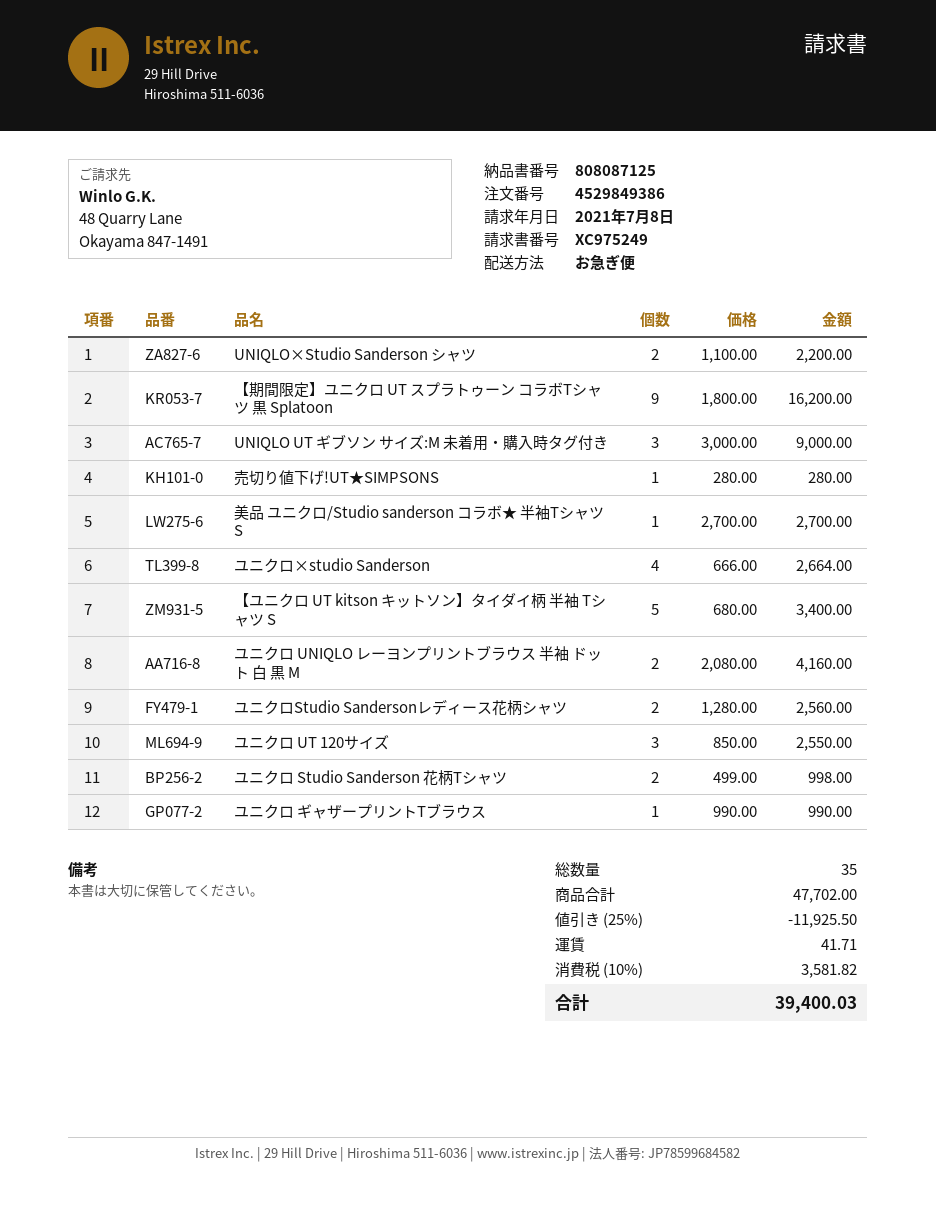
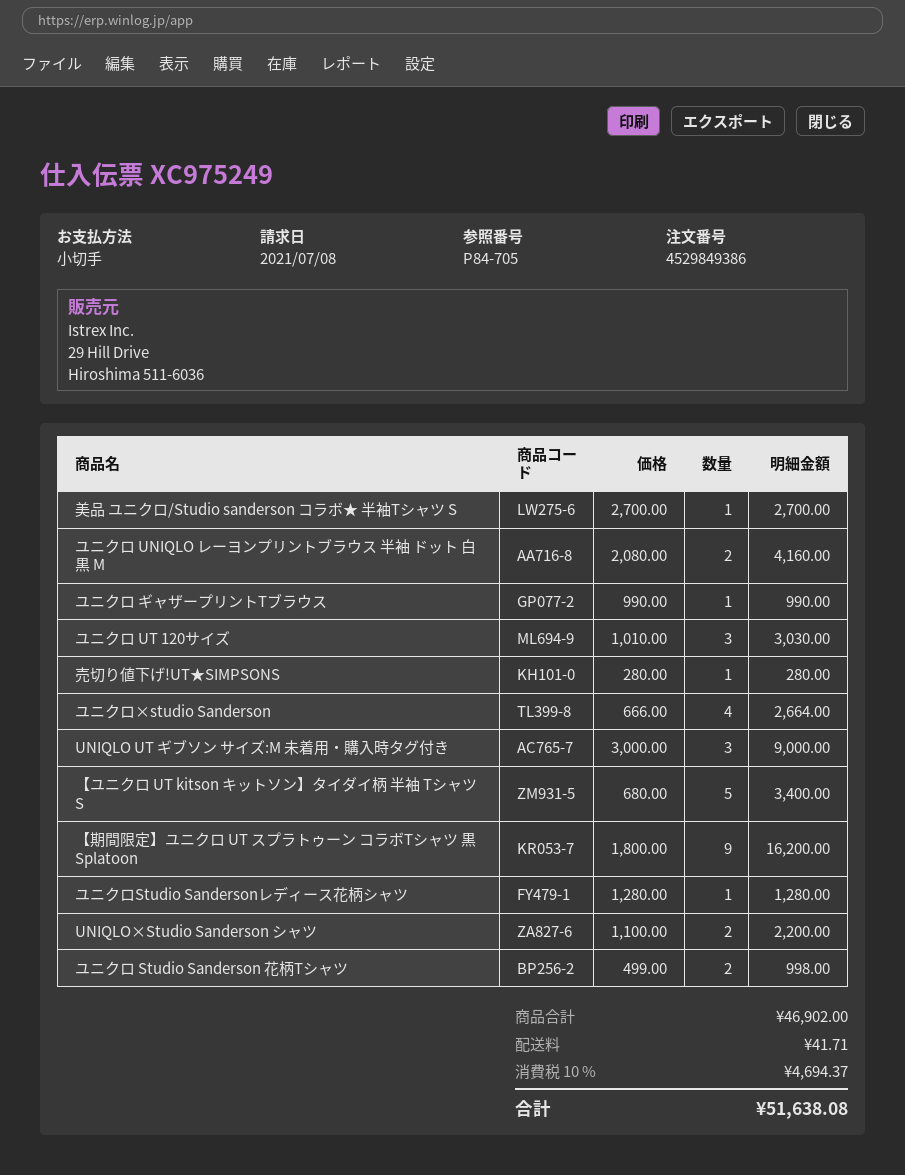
ユニクロStudio Sandersonレディース花柄シャツ: 2 x 1280.00 = 2560.00 -> 1 x 1280.00 = 1280.00
ユニクロ UT 120サイズ: 3 x 850.00 = 2550.00 -> 3 x 1010.00 = 3030.00
subtotal: 47702.00 -> 46902.00
discount: 25% = 11925.50 -> none
tax: 10% = 3581.82 -> 10% = 4694.37
total: 39400.03 -> 51638.08

